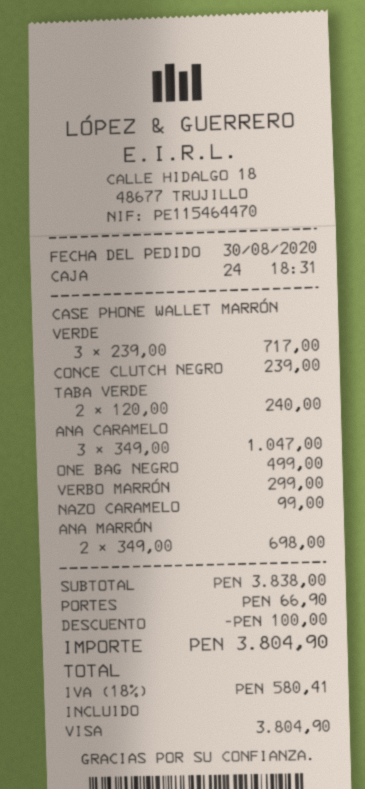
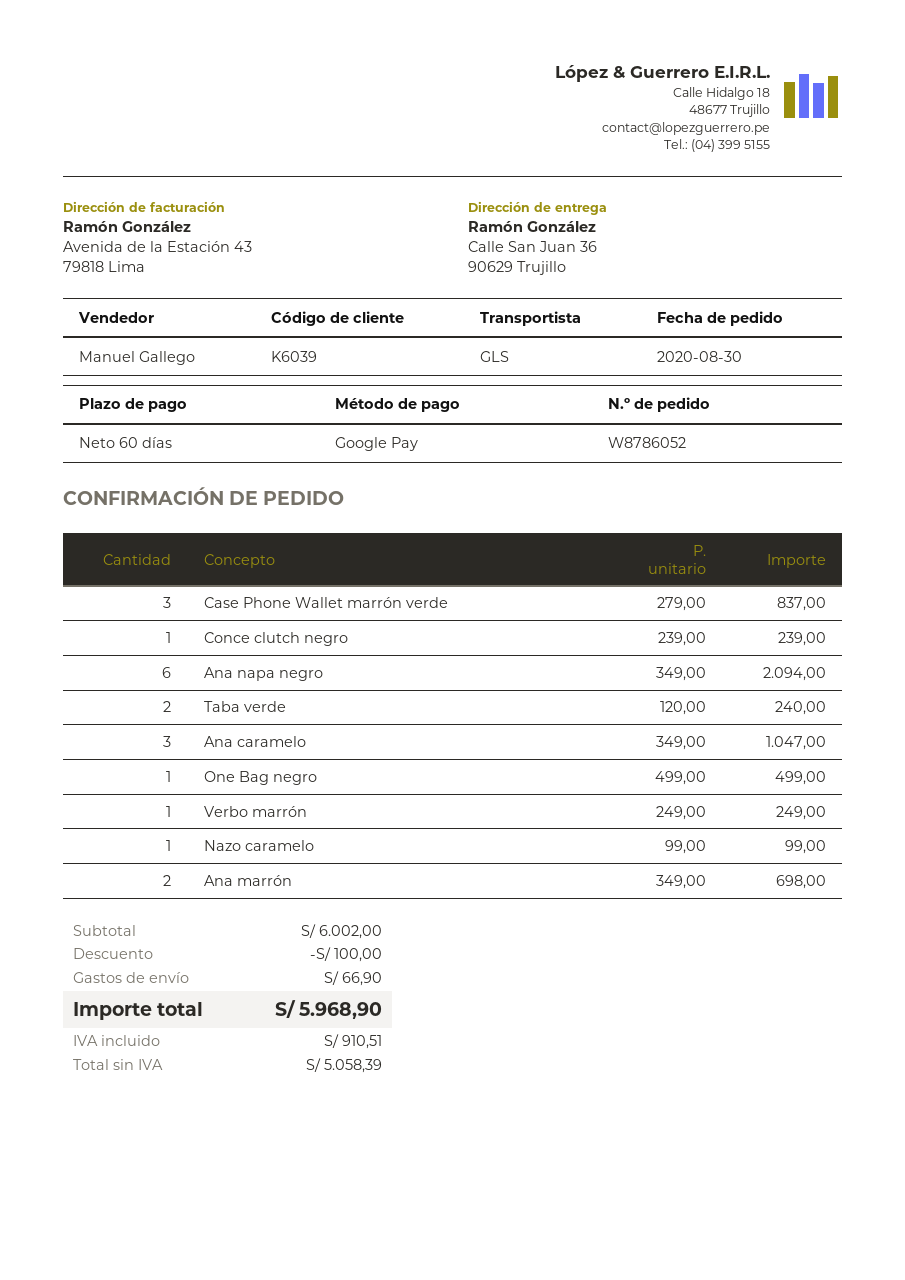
payment method: Visa -> Google Pay
CASE PHONE WALLET MARRÓN VERDE: 3 x 239.00 = 717.00 -> 3 x 279.00 = 837.00
VERBO MARRÓN: 1 x 299.00 = 299.00 -> 1 x 249.00 = 249.00
Ana napa negro: none -> 6 x 349.00 = 2094.00
subtotal: 3838.00 -> 6002.00
tax: 580.41 -> 910.51
total: 3804.90 -> 5968.90

